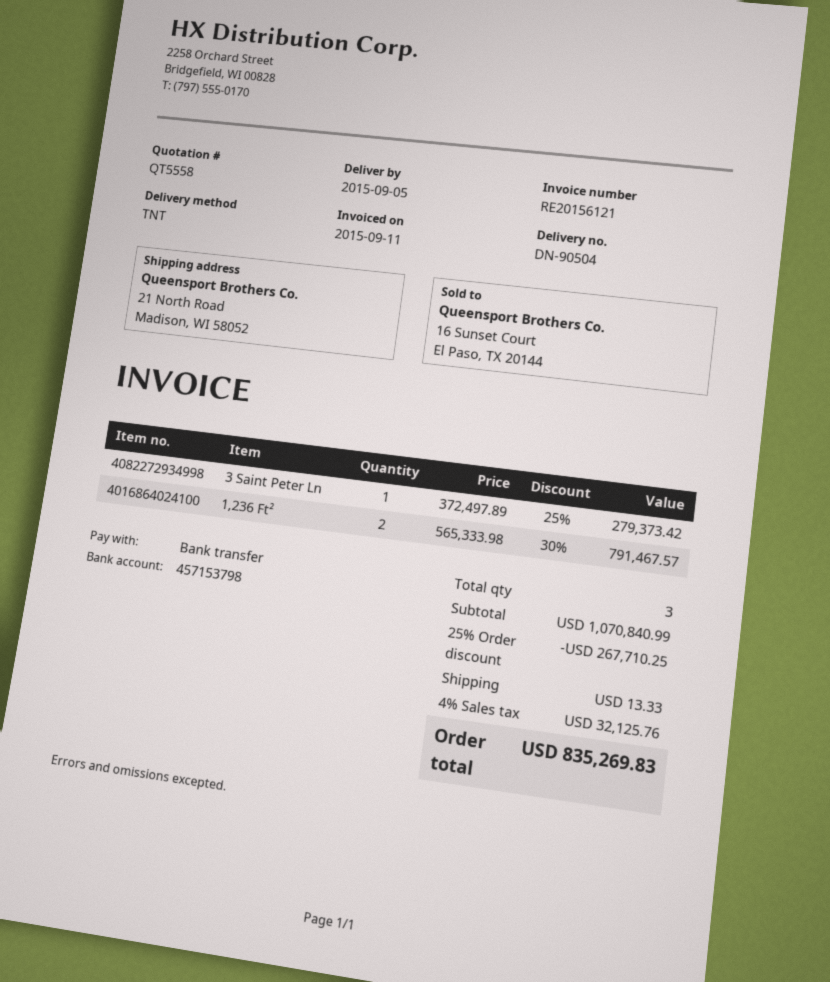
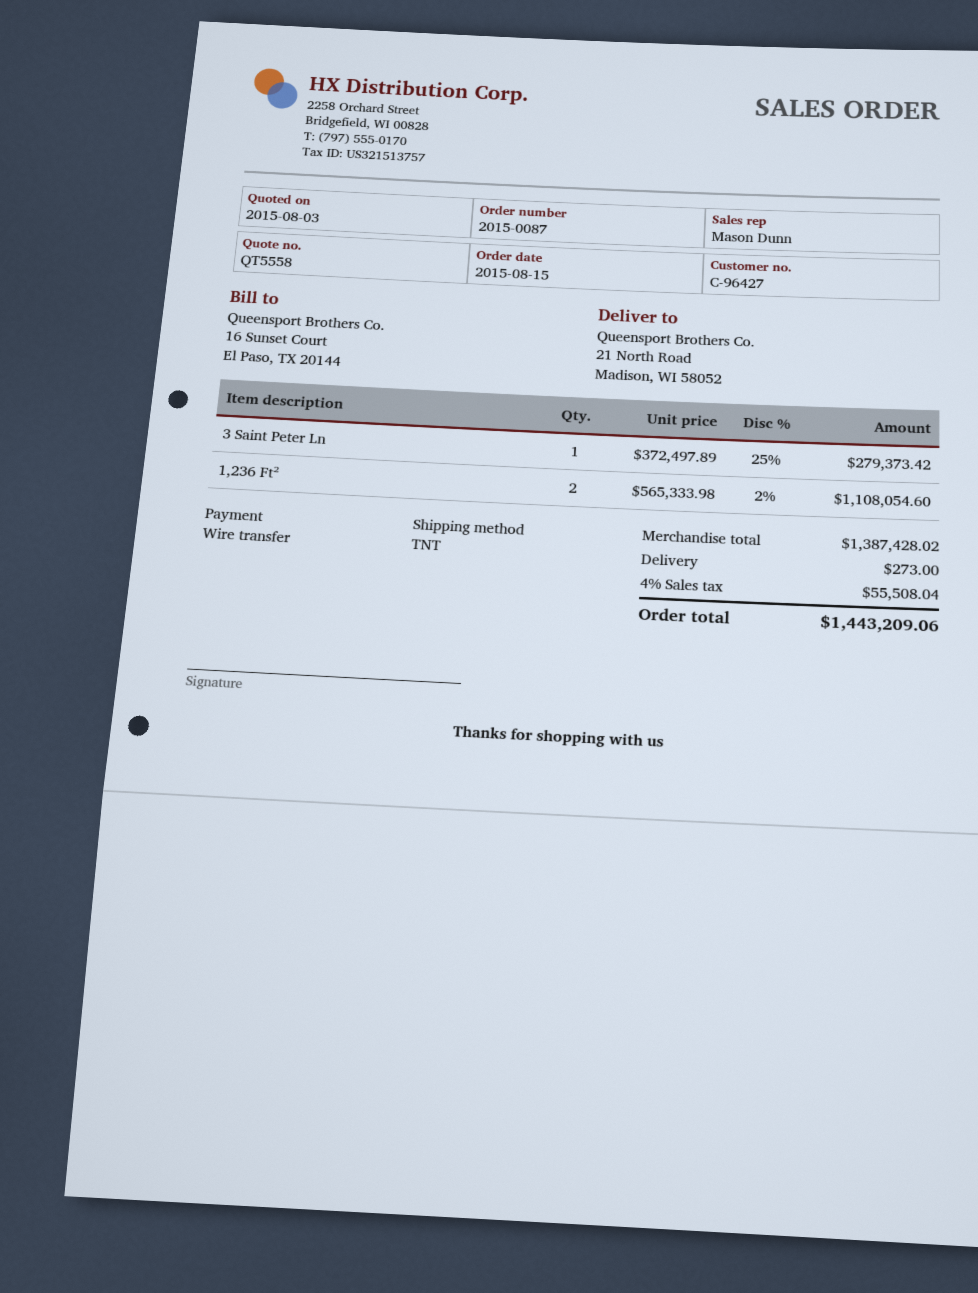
1,236 Ft²: 2 x 565333.98 - 30% = 791467.57 -> 2 x 565333.98 - 2% = 1108054.60
subtotal: 1070840.99 -> 1387428.02
discount: 25% = 267710.25 -> none
shipping: 13.33 -> 273.00
tax: 4% = 32125.76 -> 4% = 55508.04
total: 835269.83 -> 1443209.06

